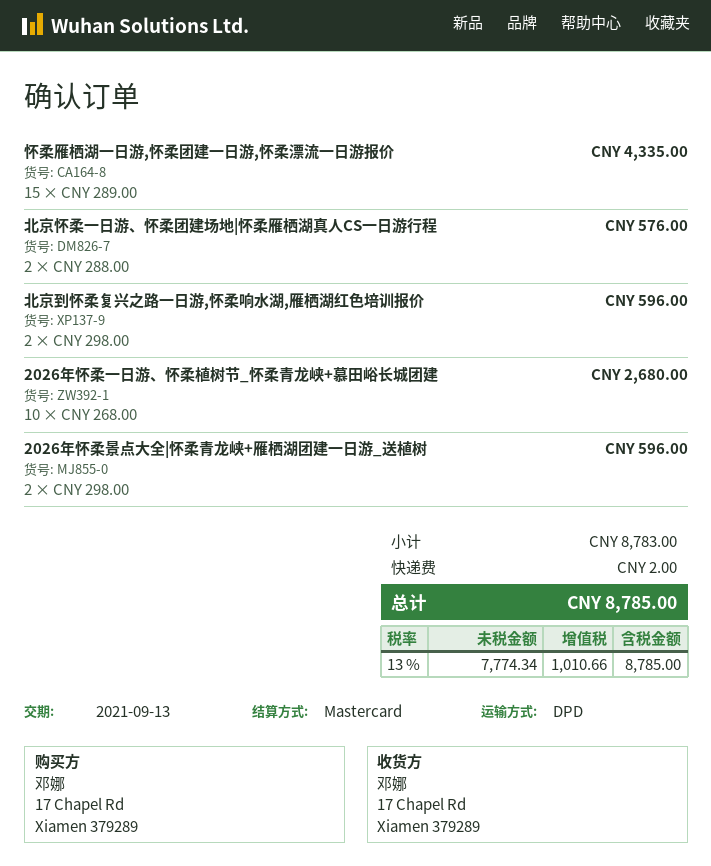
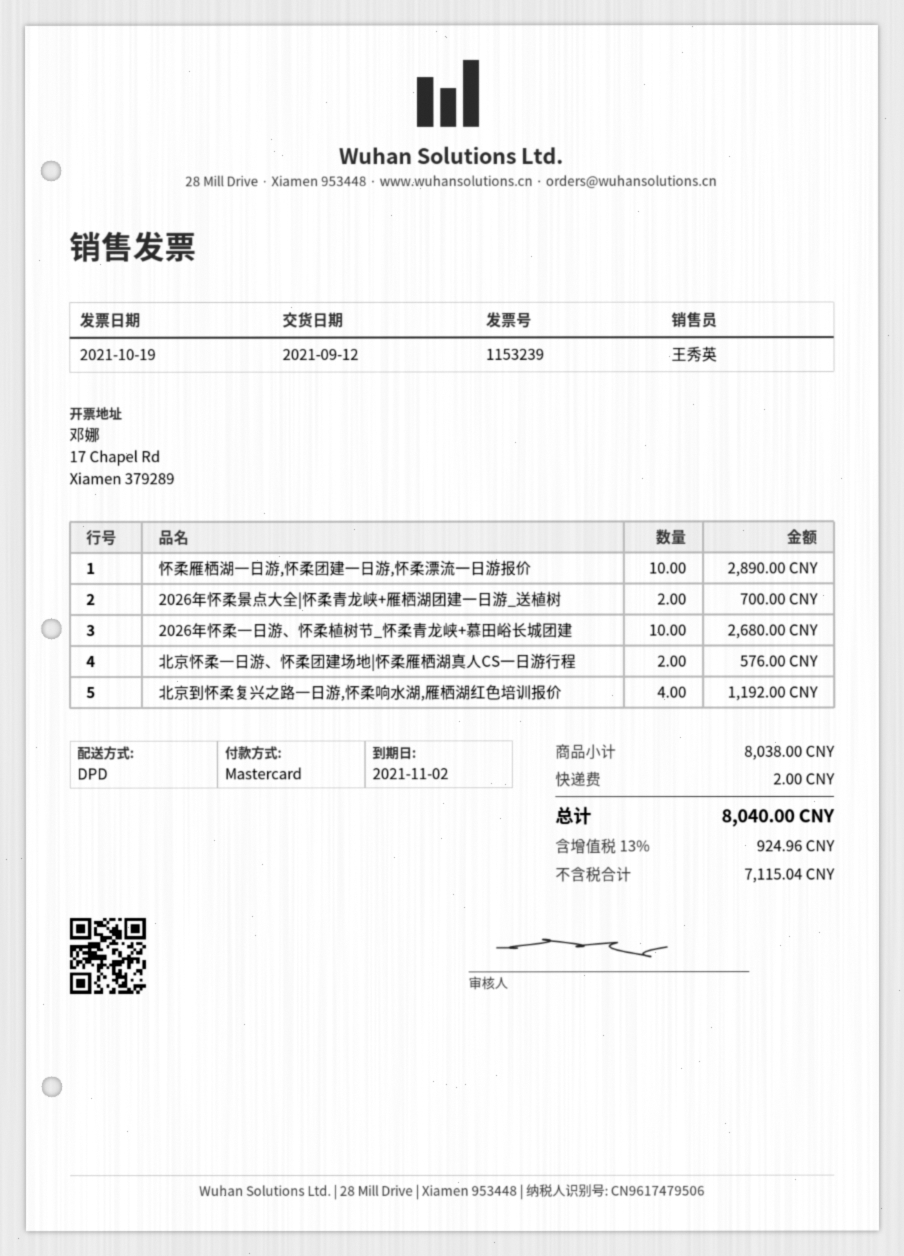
delivery date: 2021-09-13 -> 2021-09-12
怀柔雁栖湖一日游,怀柔团建一日游,怀柔漂流一日游报价: 15 for 4335.00 -> 10 for 2890.00
北京到怀柔复兴之路一日游,怀柔响水湖,雁栖湖红色培训报价: 2 for 596.00 -> 4 for 1192.00
2026年怀柔景点大全|怀柔青龙峡+雁栖湖团建一日游_送植树: 2 for 596.00 -> 2 for 700.00
subtotal: 8783.00 -> 8038.00
net: 7774.34 -> 7115.04
tax: 13% = 1010.66 -> 13% = 924.96
total: 8785.00 -> 8040.00

